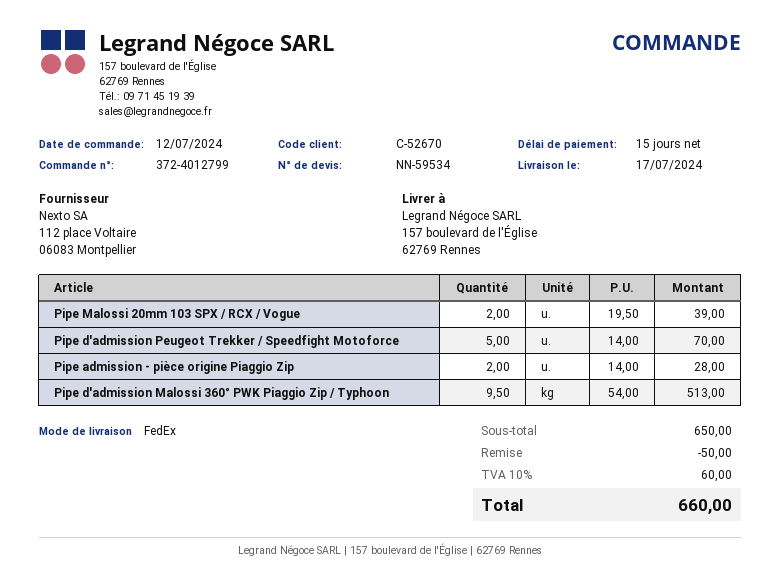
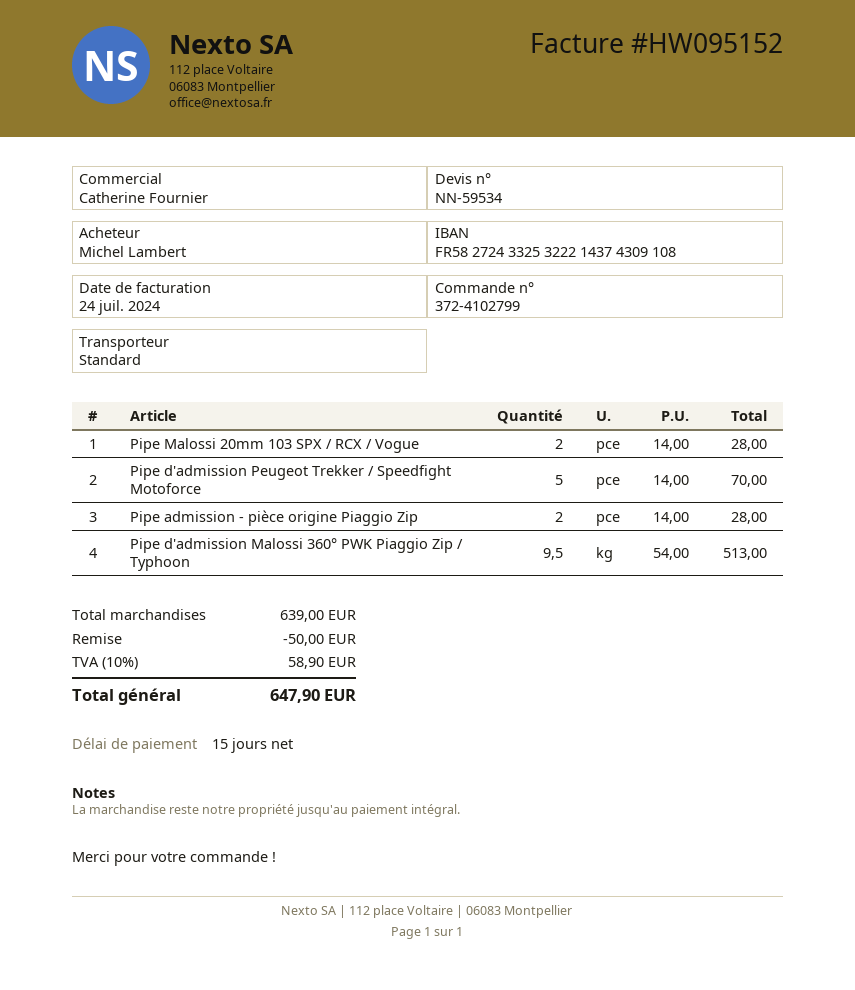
order number: 372-4012799 -> 372-4102799
shipping method: FedEx -> standard
Pipe Malossi 20mm 103 SPX / RCX / Vogue: 2 x 19.50 = 39.00 -> 2 x 14.00 = 28.00
subtotal: 650.00 -> 639.00
tax: 10% = 60.00 -> 10% = 58.90
total: 660.00 -> 647.90

